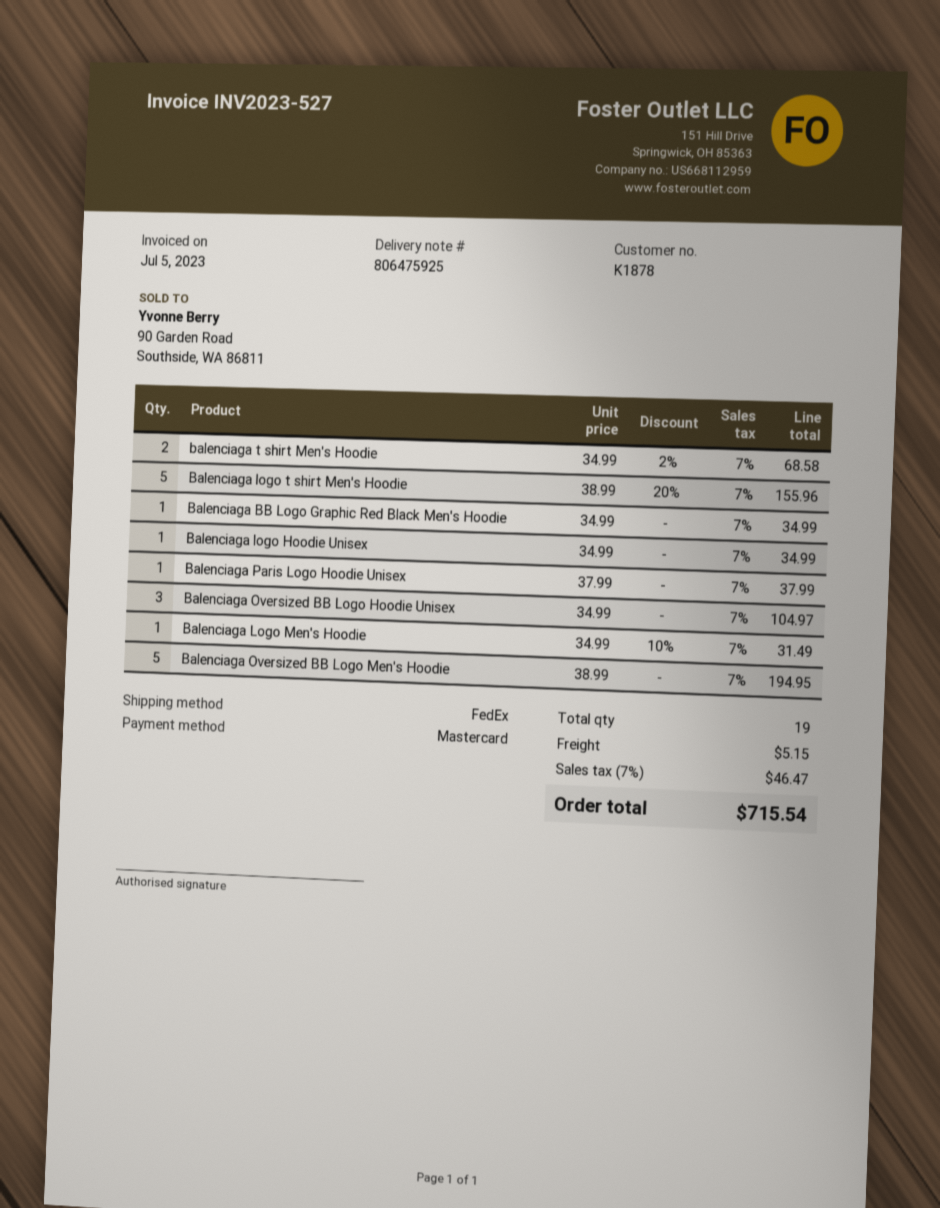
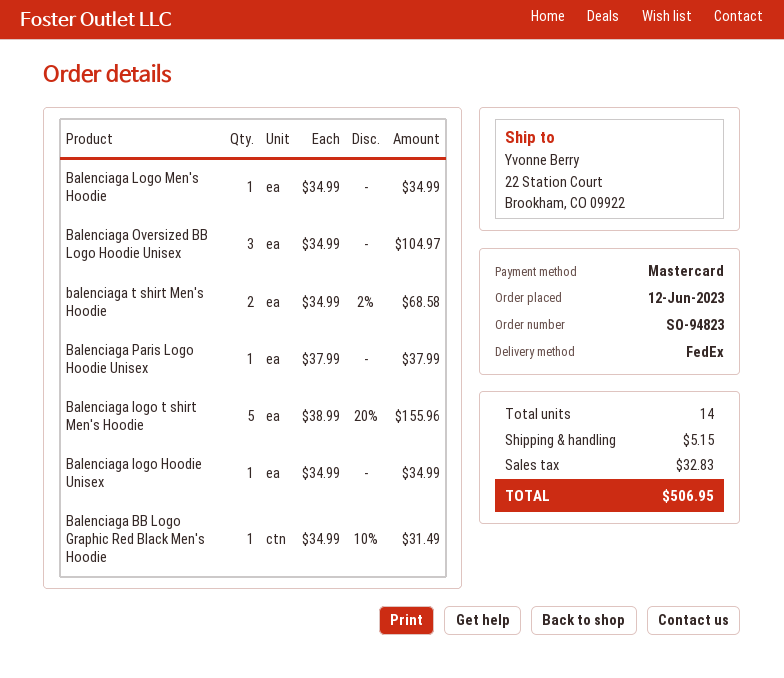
Balenciaga BB Logo Graphic Red Black Men's Hoodie: 1 x 34.99 = 34.99 -> 1 x 34.99 - 10% = 31.49
Balenciaga Logo Men's Hoodie: 1 x 34.99 - 10% = 31.49 -> 1 x 34.99 = 34.99
Balenciaga Oversized BB Logo Men's Hoodie: 5 x 38.99 = 194.95 -> none
total quantity: 19 -> 14
tax: 46.47 -> 32.83
total: 715.54 -> 506.95

